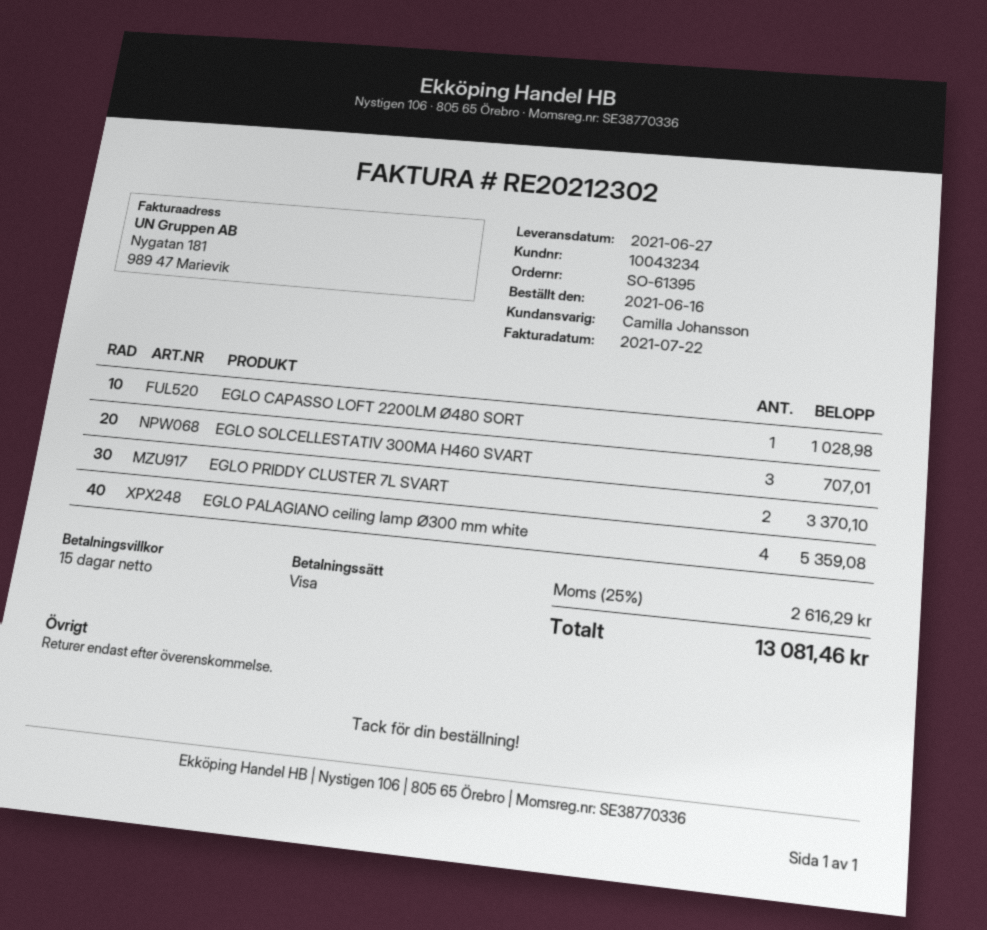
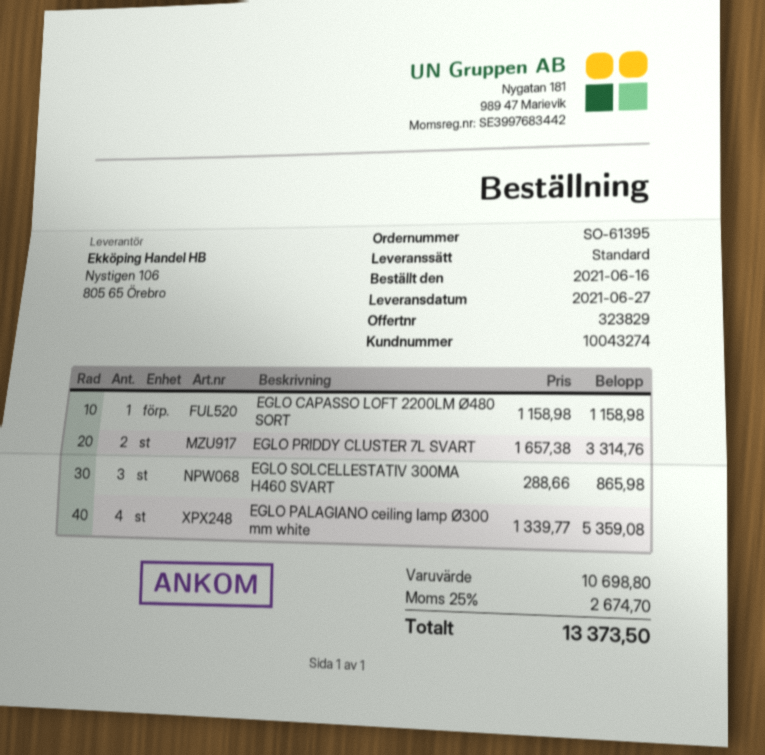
customer number: 10043234 -> 10043274
EGLO CAPASSO LOFT 2200LM Ø480 SORT: 1 for 1028.98 -> 1 for 1158.98
EGLO SOLCELLESTATIV 300MA H460 SVART: 3 for 707.01 -> 3 for 865.98
EGLO PRIDDY CLUSTER 7L SVART: 2 for 3370.10 -> 2 for 3314.76
tax: 25% = 2616.29 -> 25% = 2674.70
total: 13081.46 -> 13373.50

